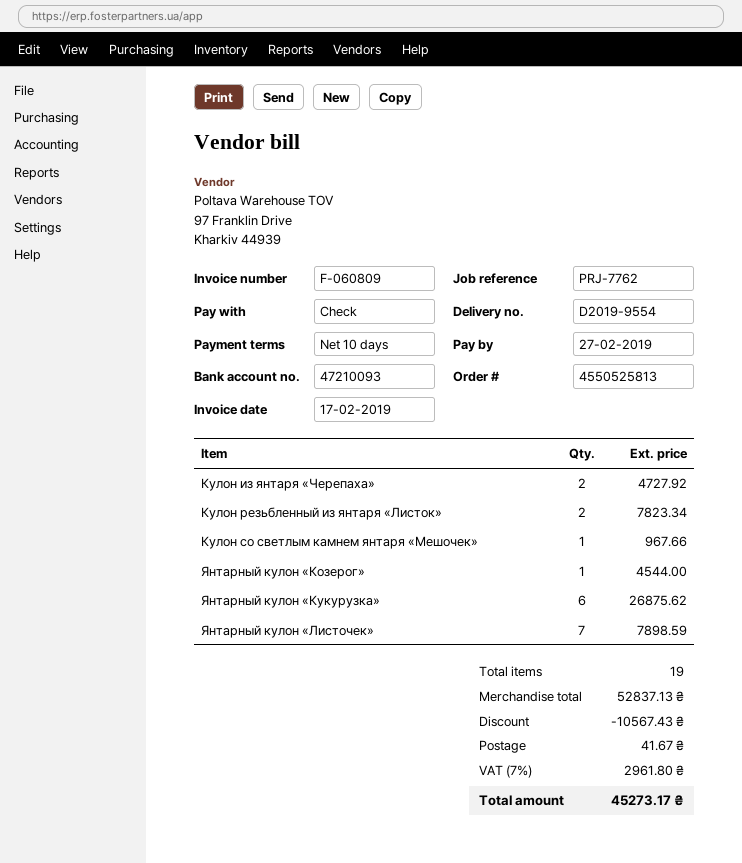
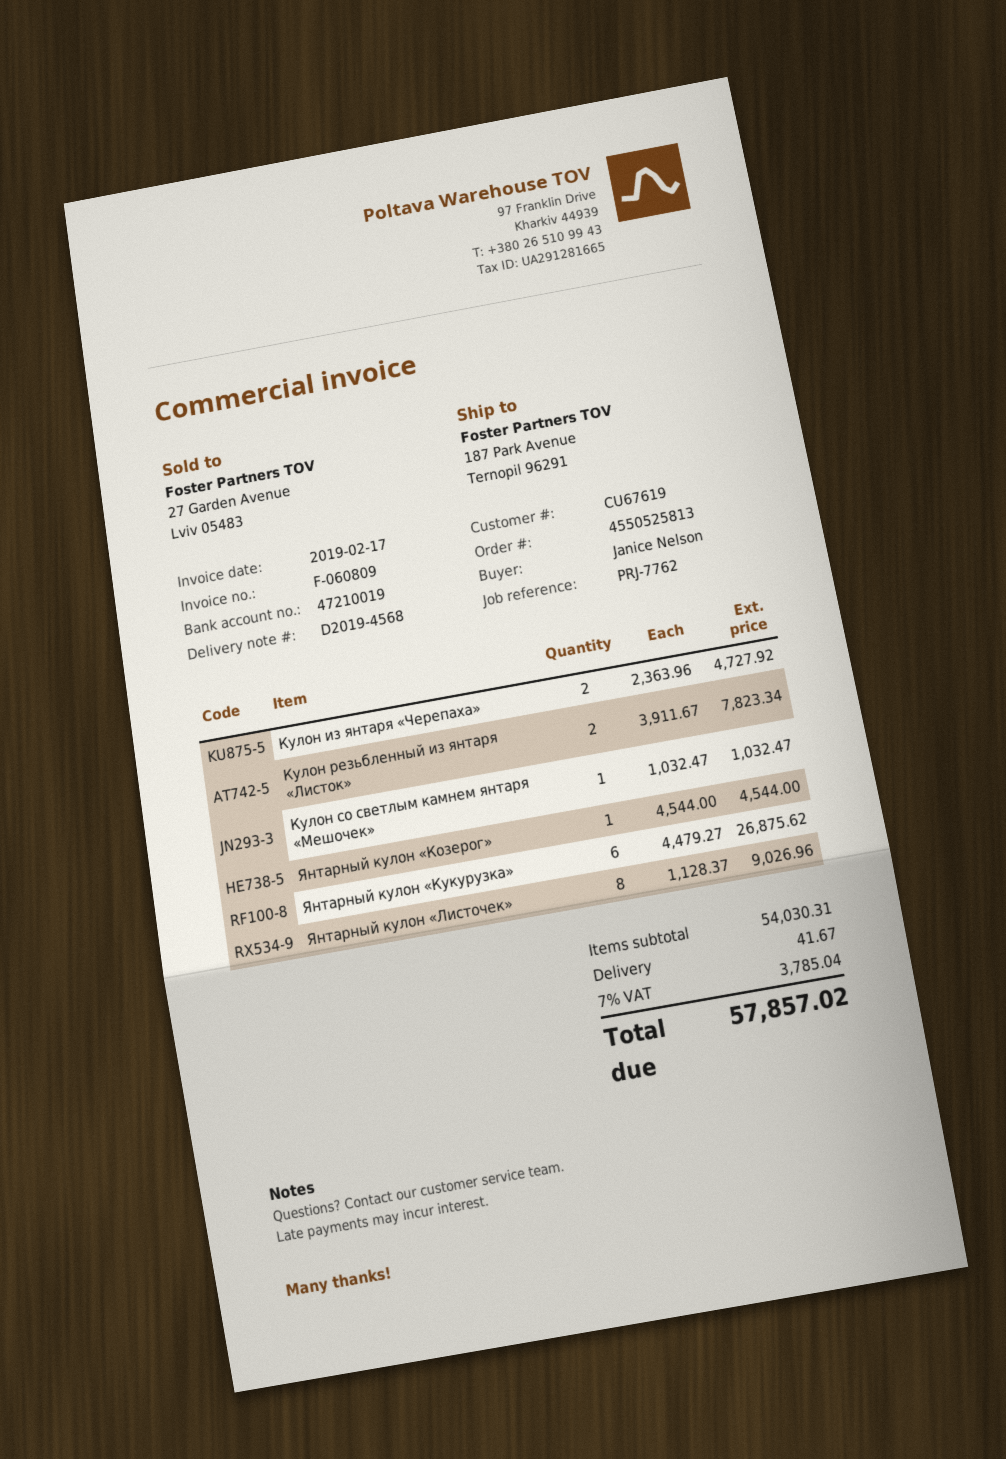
delivery note number: D2019-9554 -> D2019-4568
bank account: 47210093 -> 47210019
Кулон со светлым камнем янтаря «Мешочек»: 1 for 967.66 -> 1 for 1032.47
Янтарный кулон «Листочек»: 7 for 7898.59 -> 8 for 9026.96
subtotal: 52837.13 -> 54030.31
discount: 10567.43 -> none
tax: 7% = 2961.80 -> 7% = 3785.04
total: 45273.17 -> 57857.02

